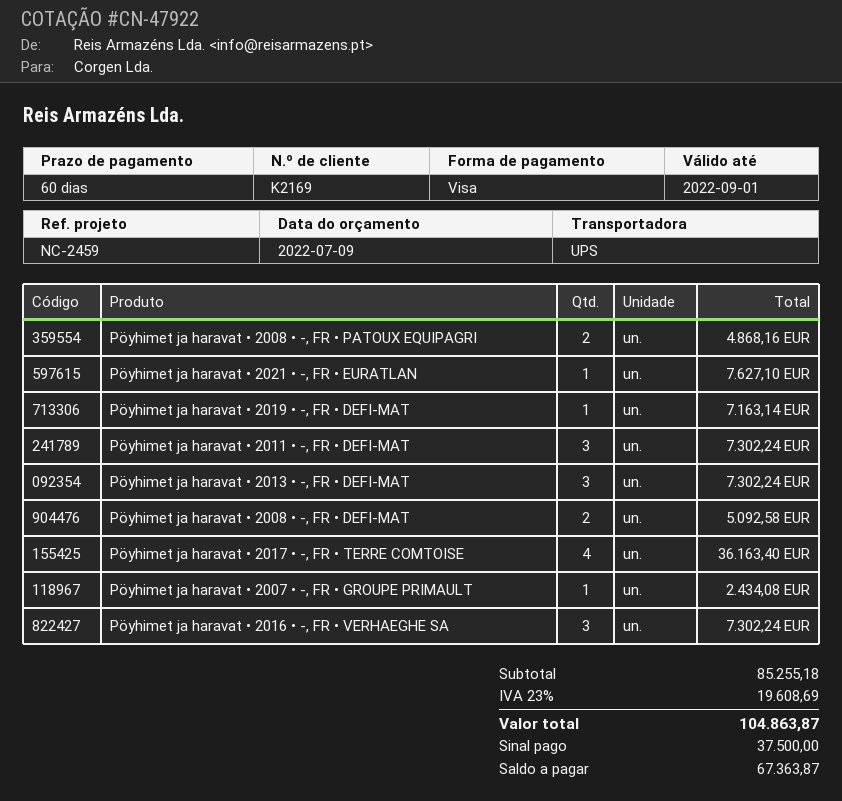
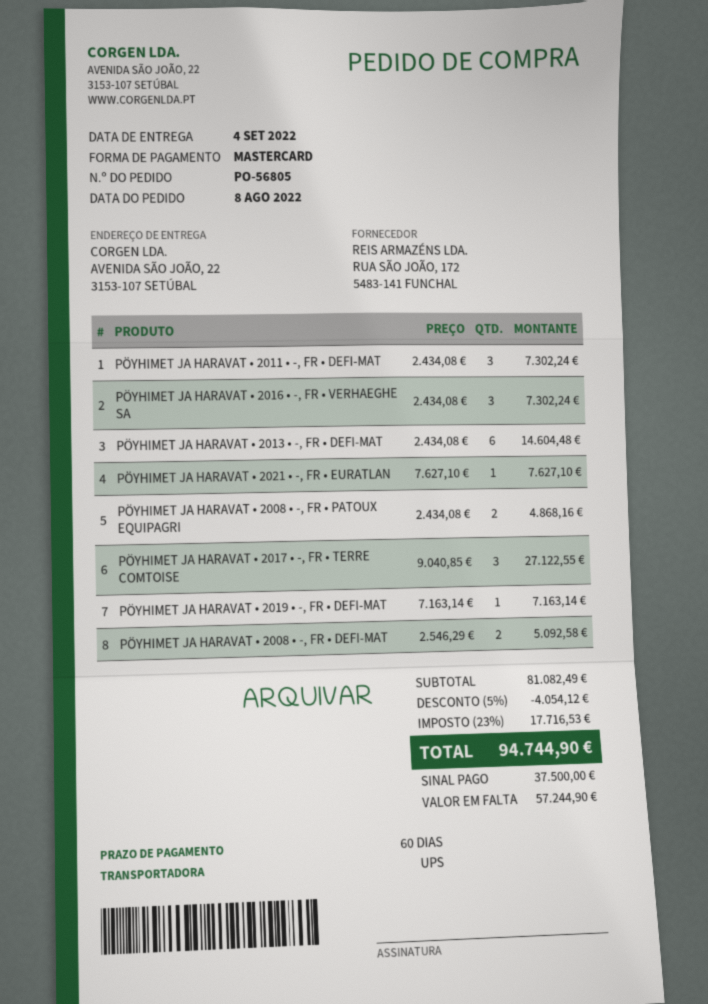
payment method: Visa -> Mastercard
Pöyhimet ja haravat • 2013 • -, FR • DEFI-MAT: 3 for 7302.24 -> 6 for 14604.48
Pöyhimet ja haravat • 2017 • -, FR • TERRE COMTOISE: 4 for 36163.40 -> 3 for 27122.55
Pöyhimet ja haravat • 2007 • -, FR • GROUPE PRIMAULT: 1 for 2434.08 -> none
subtotal: 85255.18 -> 81082.49
discount: none -> 5% = 4054.12
tax: 23% = 19608.69 -> 23% = 17716.53
total: 104863.87 -> 94744.90
balance: 67363.87 -> 57244.90

